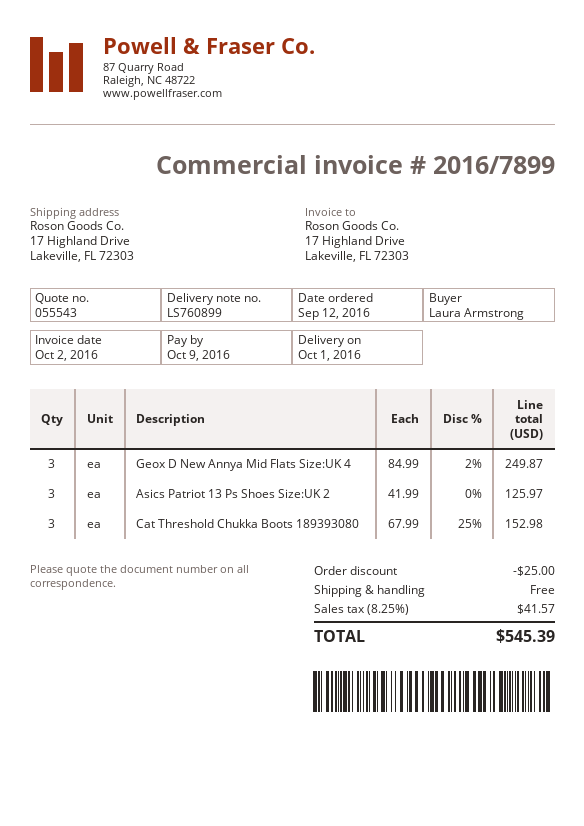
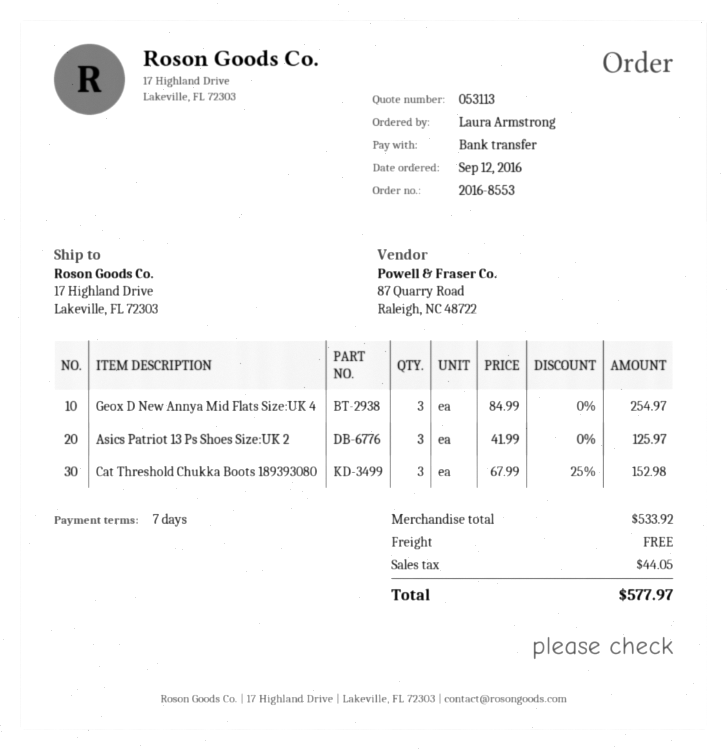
quote number: 055543 -> 053113
Geox D New Annya Mid Flats Size:UK 4: 3 x 84.99 - 2% = 249.87 -> 3 x 84.99 = 254.97
discount: 25.00 -> none
tax: 41.57 -> 44.05
total: 545.39 -> 577.97

